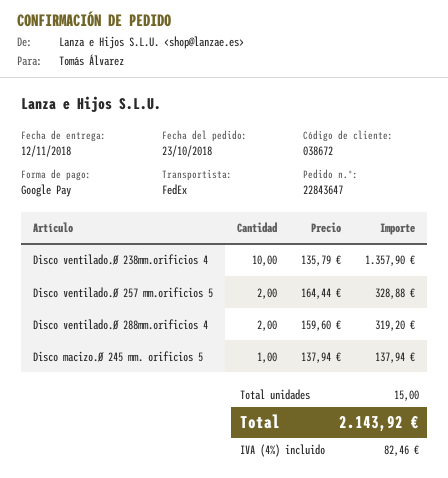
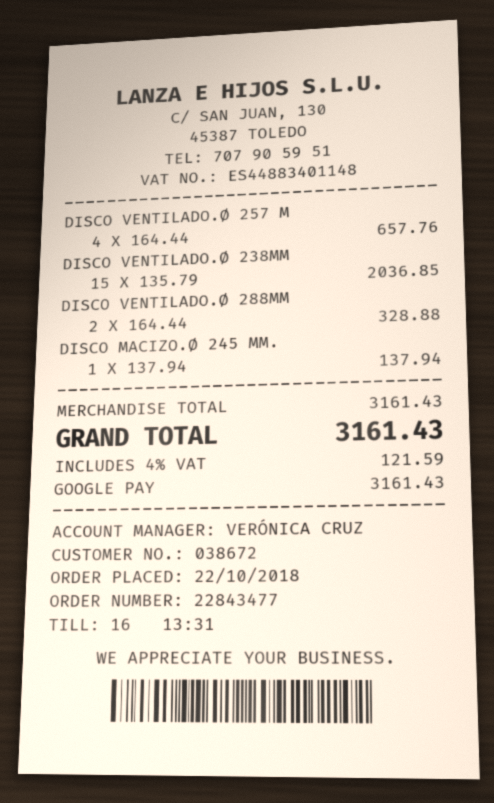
order number: 22843647 -> 22843477
order date: 2018-10-23 -> 2018-10-22
Disco ventilado.Ø 238mm.orificios 4: 10 x 135.79 = 1357.90 -> 15 x 135.79 = 2036.85
Disco ventilado.Ø 257 mm.orificios 5: 2 x 164.44 = 328.88 -> 4 x 164.44 = 657.76
Disco ventilado.Ø 288mm.orificios 4: 2 x 159.60 = 319.20 -> 2 x 164.44 = 328.88
tax: 4% = 82.46 -> 4% = 121.59
total: 2143.92 -> 3161.43

